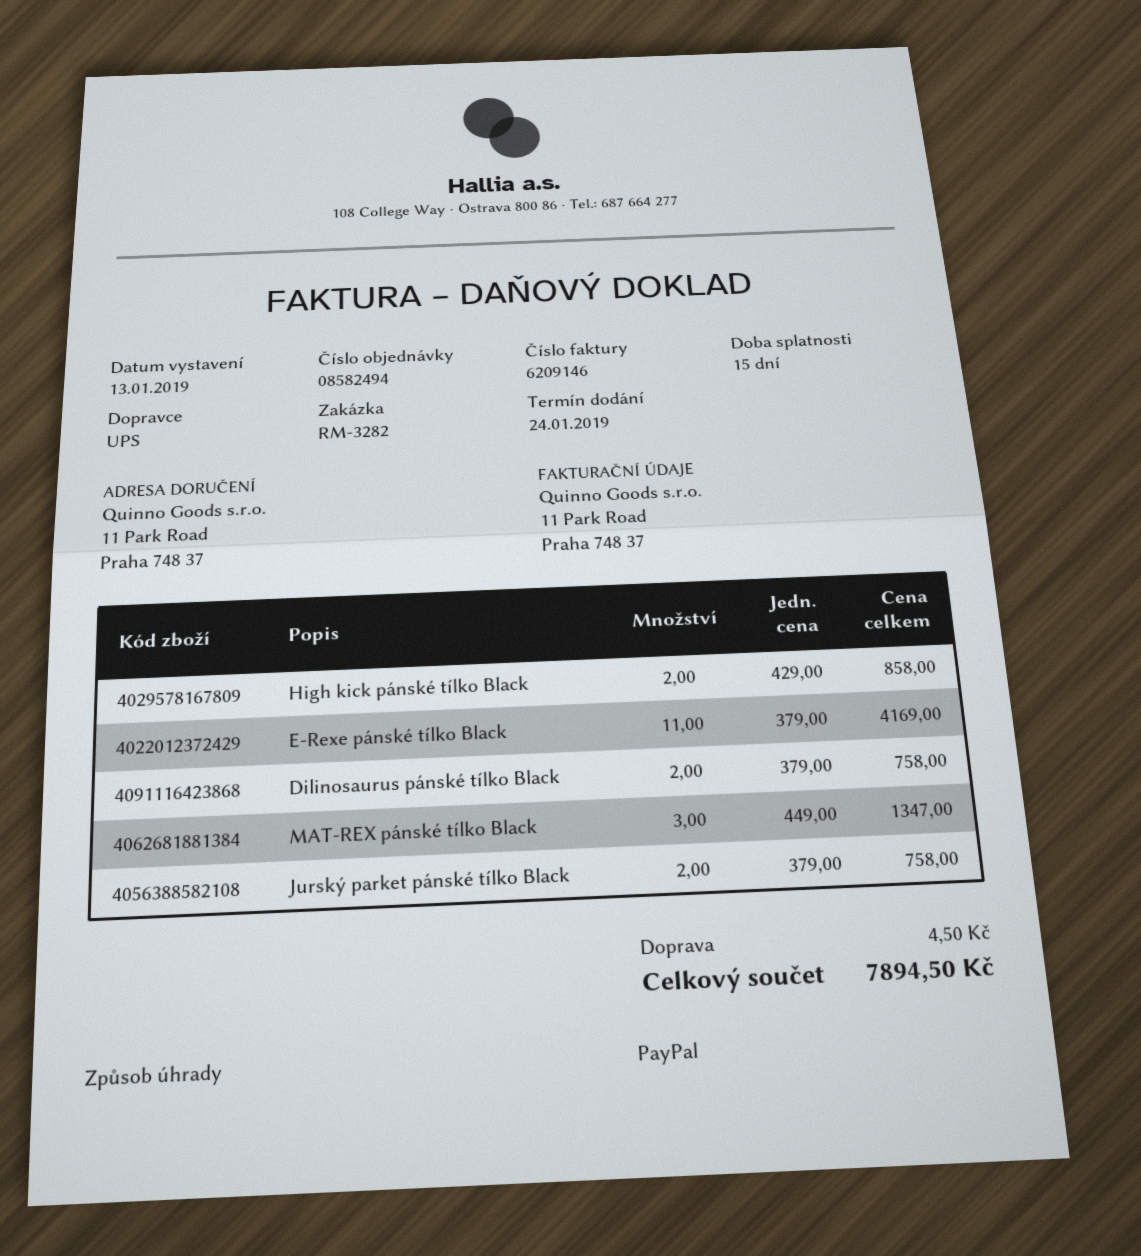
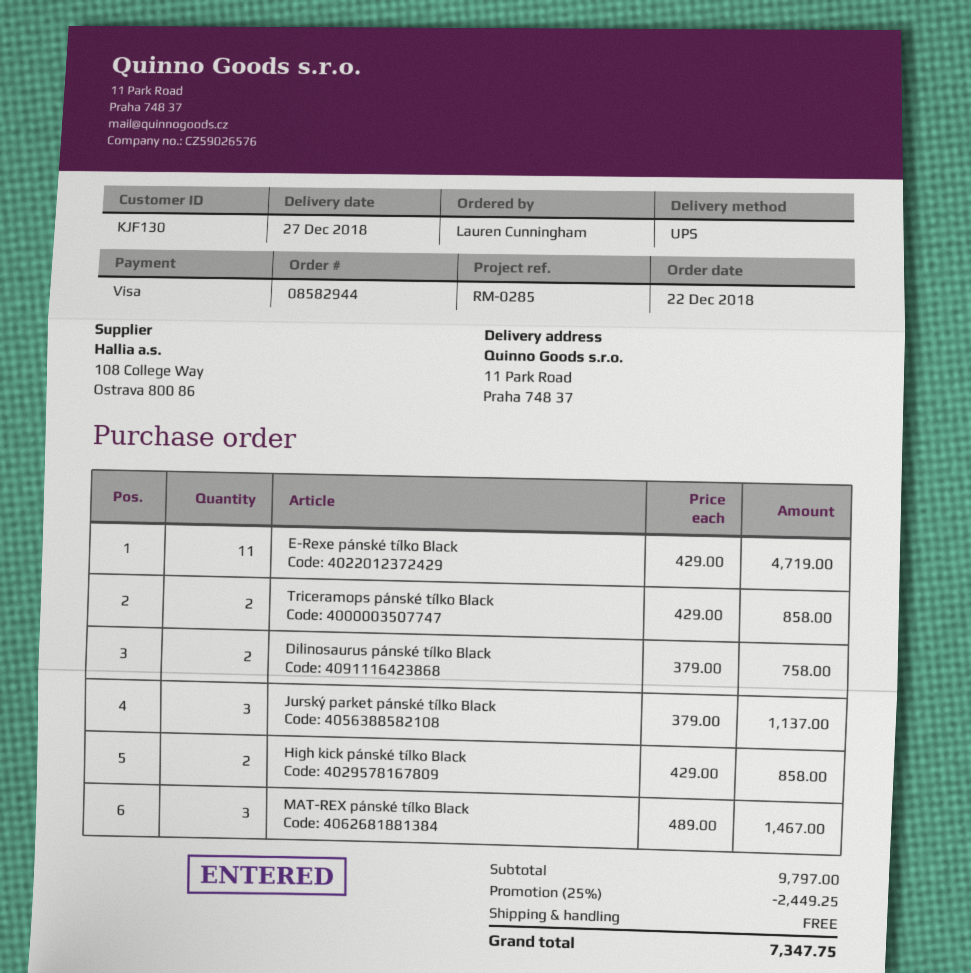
order number: 08582494 -> 08582944
delivery date: 2019-01-24 -> 2018-12-27
reference: RM-3282 -> RM-0285
payment method: PayPal -> Visa
E-Rexe pánské tílko Black: 11 x 379.00 = 4169.00 -> 11 x 429.00 = 4719.00
MAT-REX pánské tílko Black: 3 x 449.00 = 1347.00 -> 3 x 489.00 = 1467.00
Jurský parket pánské tílko Black: 2 x 379.00 = 758.00 -> 3 x 379.00 = 1137.00
Triceramops pánské tílko Black: none -> 2 x 429.00 = 858.00
discount: none -> 25% = 2449.25
shipping: 4.50 -> 0.00
total: 7894.50 -> 7347.75

